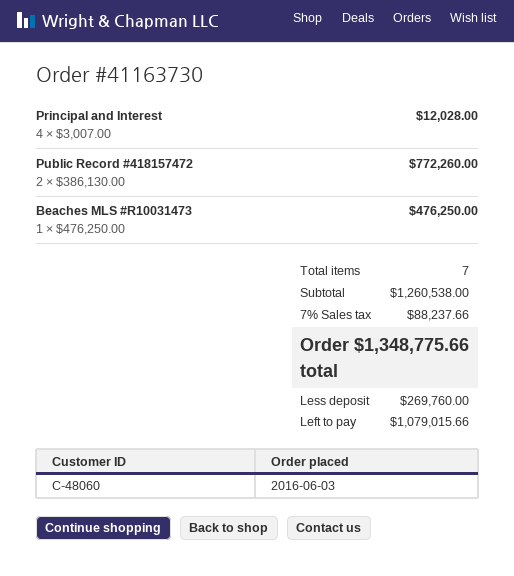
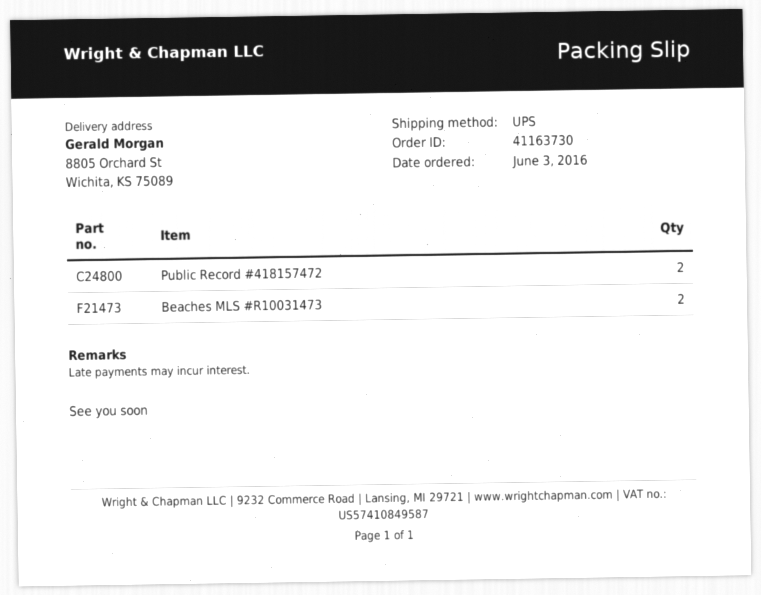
Principal and Interest: 4 -> none
Beaches MLS #R10031473: 1 -> 2

